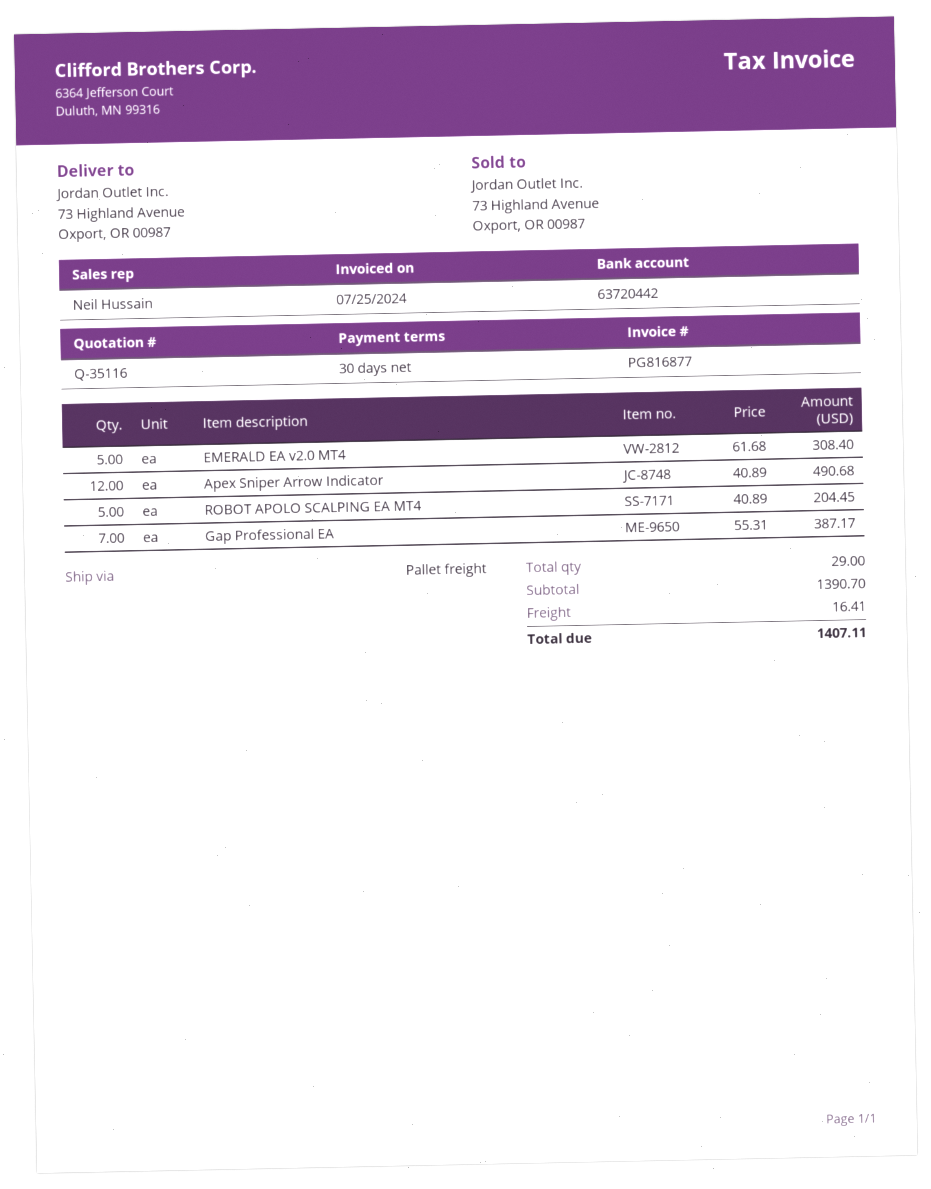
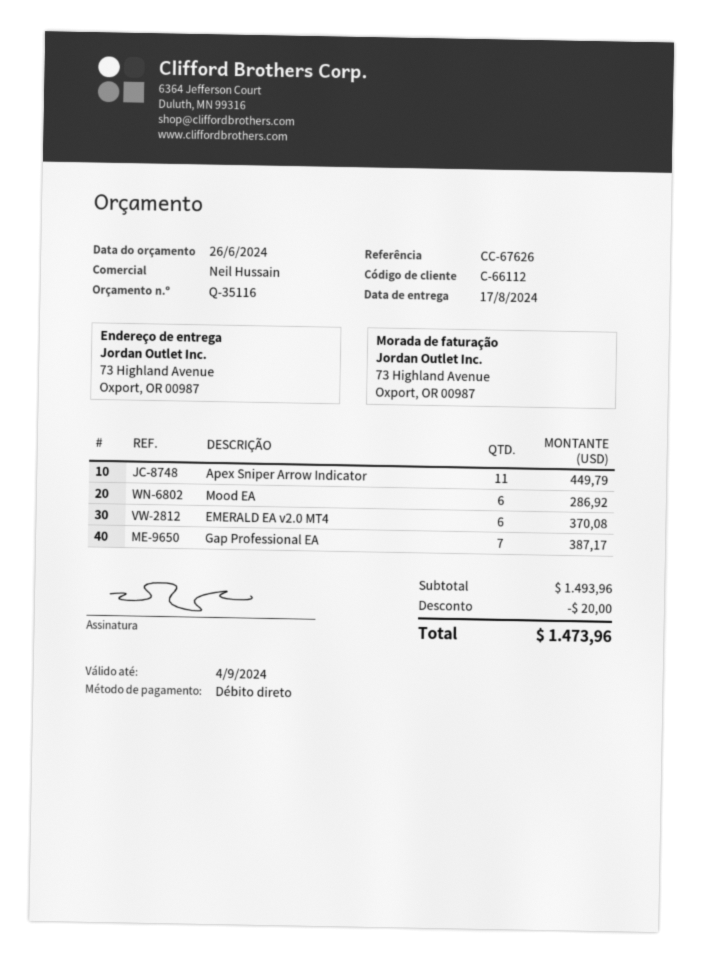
EMERALD EA v2.0 MT4: 5 for 308.40 -> 6 for 370.08
Apex Sniper Arrow Indicator: 12 for 490.68 -> 11 for 449.79
ROBOT APOLO SCALPING EA MT4: 5 for 204.45 -> none
Mood EA: none -> 6 for 286.92
subtotal: 1390.70 -> 1493.96
discount: none -> 20.00
shipping: 16.41 -> none
total: 1407.11 -> 1473.96

